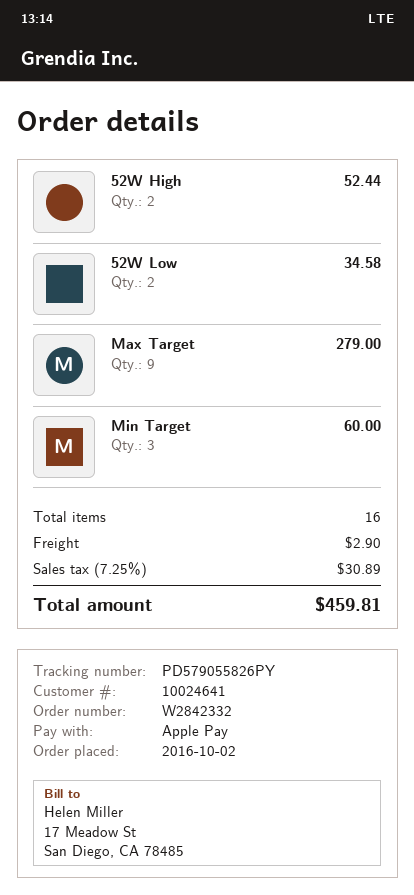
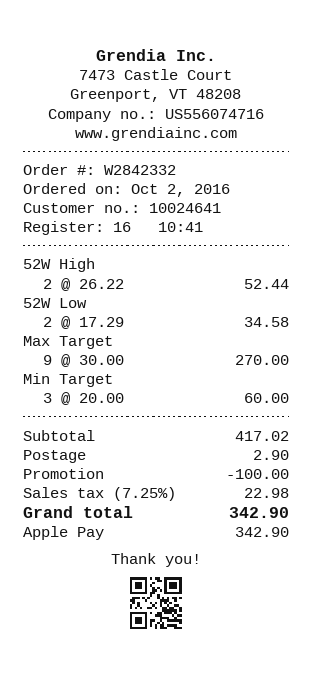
Max Target: 9 for 279.00 -> 9 for 270.00
discount: none -> 100.00
tax: 7.25% = 30.89 -> 7.25% = 22.98
total: 459.81 -> 342.90

